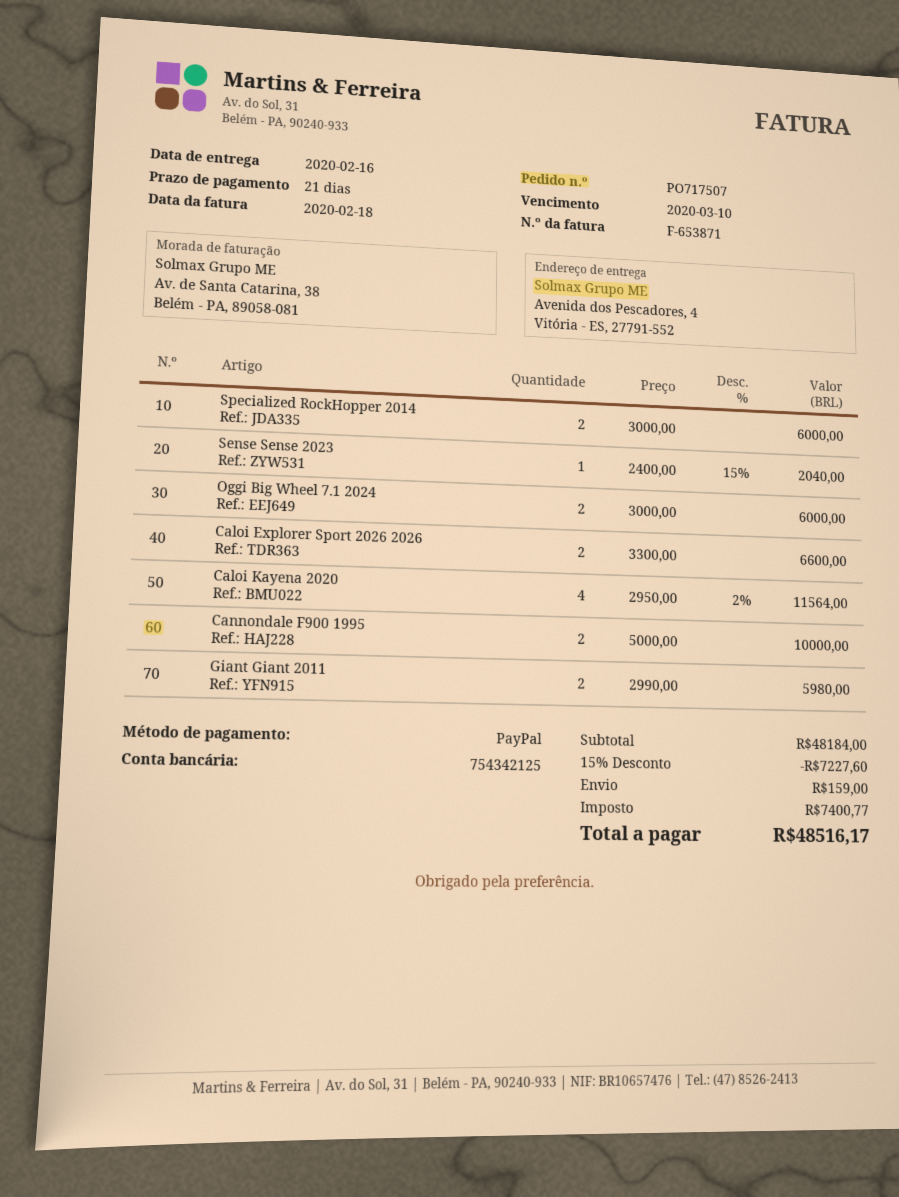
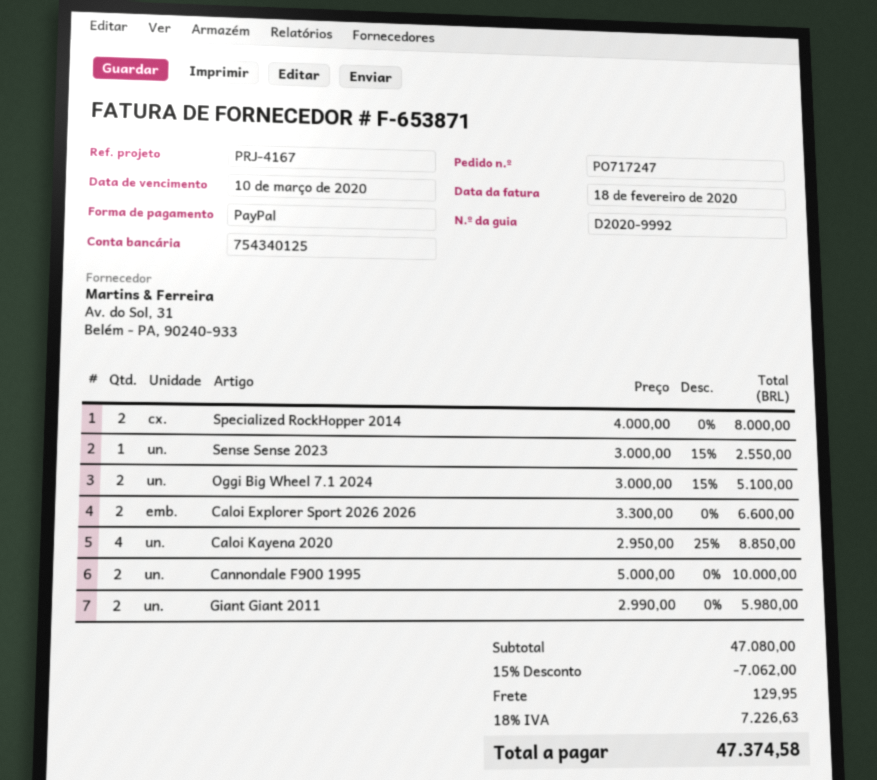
order number: PO717507 -> PO717247
bank account: 754342125 -> 754340125
Specialized RockHopper 2014: 2 x 3000.00 = 6000.00 -> 2 x 4000.00 = 8000.00
Sense Sense 2023: 1 x 2400.00 - 15% = 2040.00 -> 1 x 3000.00 - 15% = 2550.00
Oggi Big Wheel 7.1 2024: 2 x 3000.00 = 6000.00 -> 2 x 3000.00 - 15% = 5100.00
Caloi Kayena 2020: 4 x 2950.00 - 2% = 11564.00 -> 4 x 2950.00 - 25% = 8850.00
subtotal: 48184.00 -> 47080.00
discount: 15% = 7227.60 -> 15% = 7062.00
shipping: 159.00 -> 129.95
tax: 7400.77 -> 7226.63
total: 48516.17 -> 47374.58

